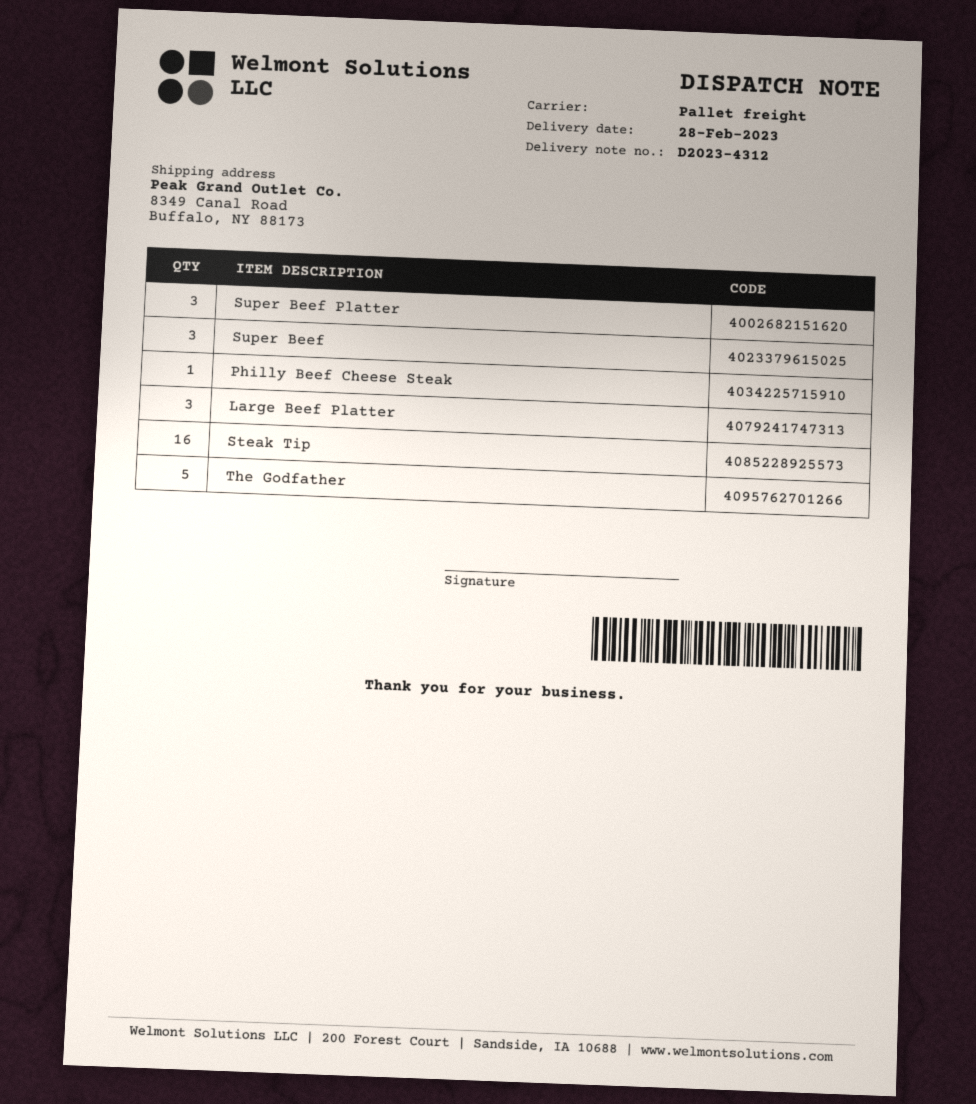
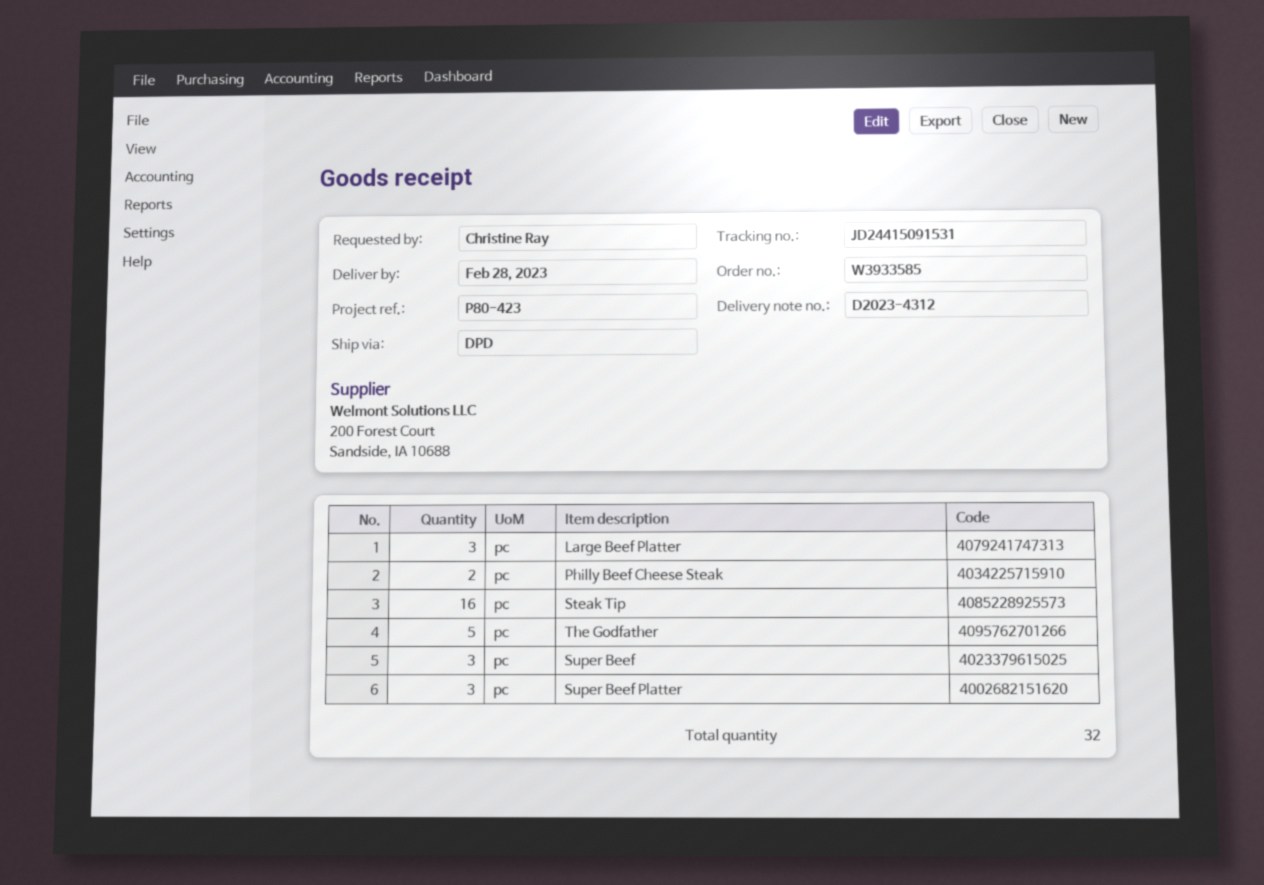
shipping method: pallet freight -> DPD
Philly Beef Cheese Steak: 1 -> 2

